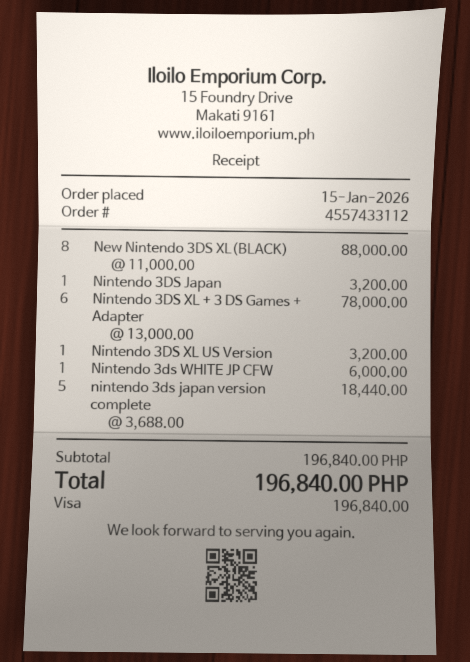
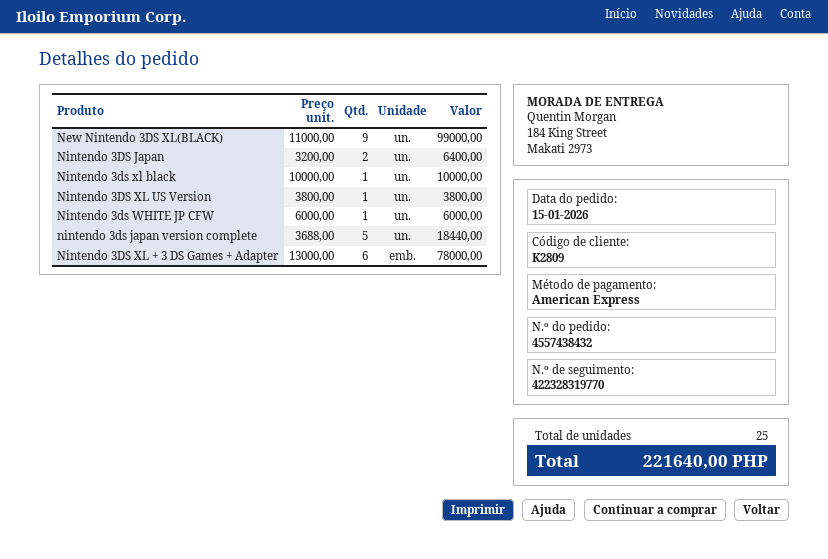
order number: 4557433112 -> 4557438432
payment method: Visa -> American Express
New Nintendo 3DS XL(BLACK): 8 x 11000.00 = 88000.00 -> 9 x 11000.00 = 99000.00
Nintendo 3DS Japan: 1 x 3200.00 = 3200.00 -> 2 x 3200.00 = 6400.00
Nintendo 3DS XL US Version: 1 x 3200.00 = 3200.00 -> 1 x 3800.00 = 3800.00
Nintendo 3ds xl black: none -> 1 x 10000.00 = 10000.00
total: 196840.00 -> 221640.00

